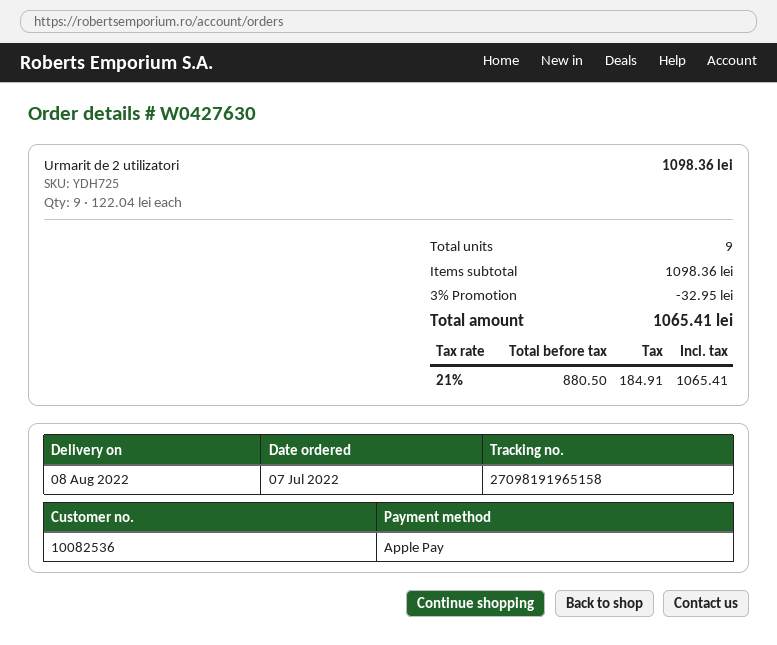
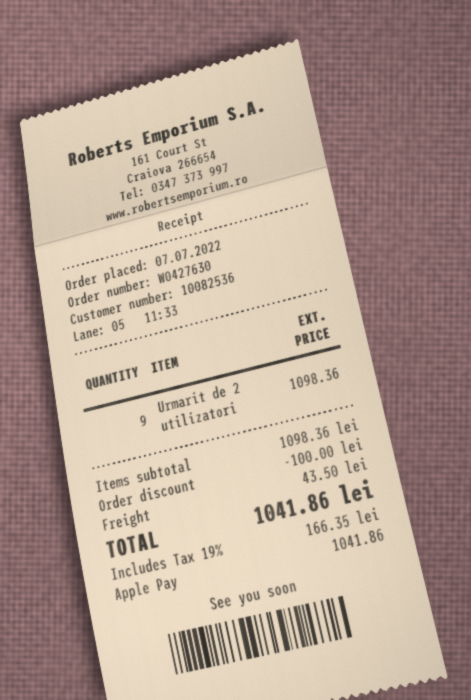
discount: 32.95 -> 100.00
shipping: none -> 43.50
tax: 21% = 184.91 -> 19% = 166.35
total: 1065.41 -> 1041.86

